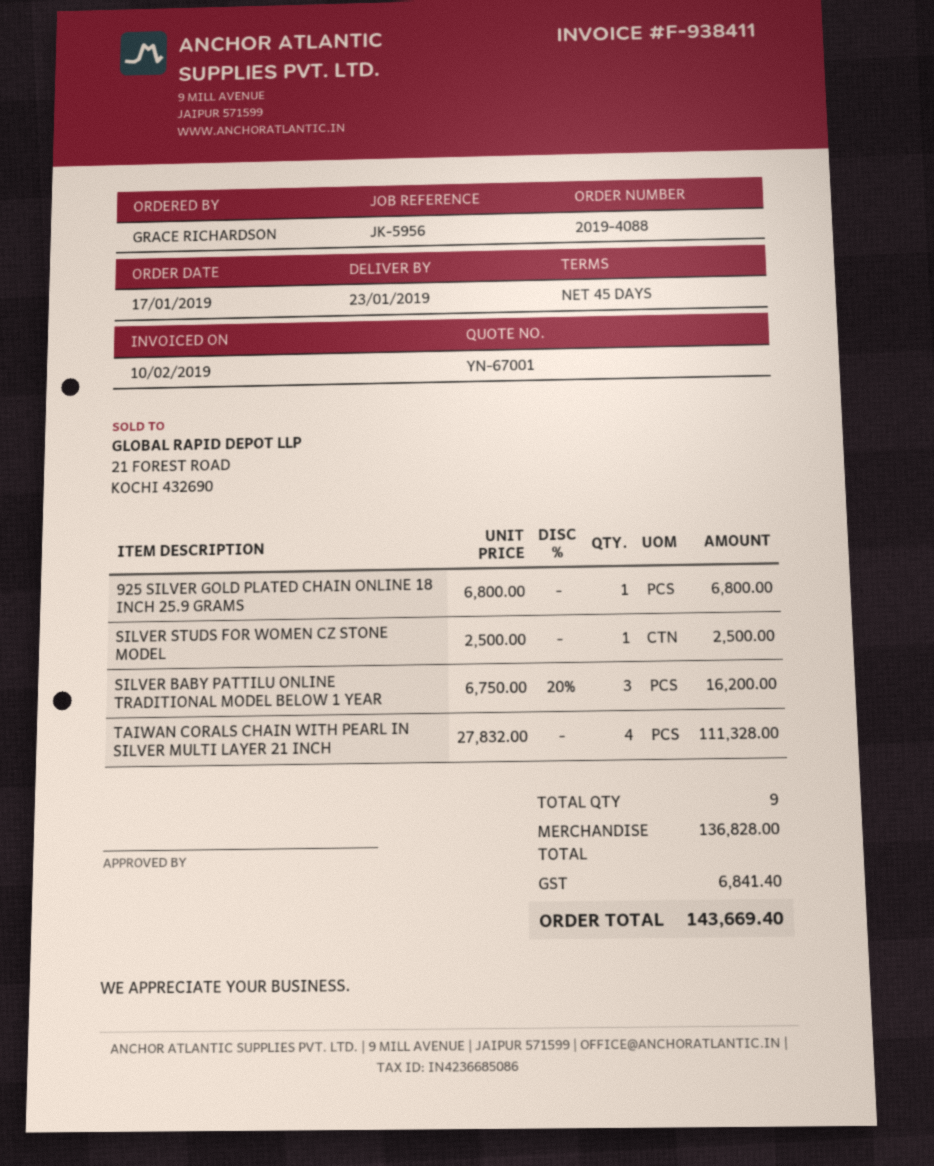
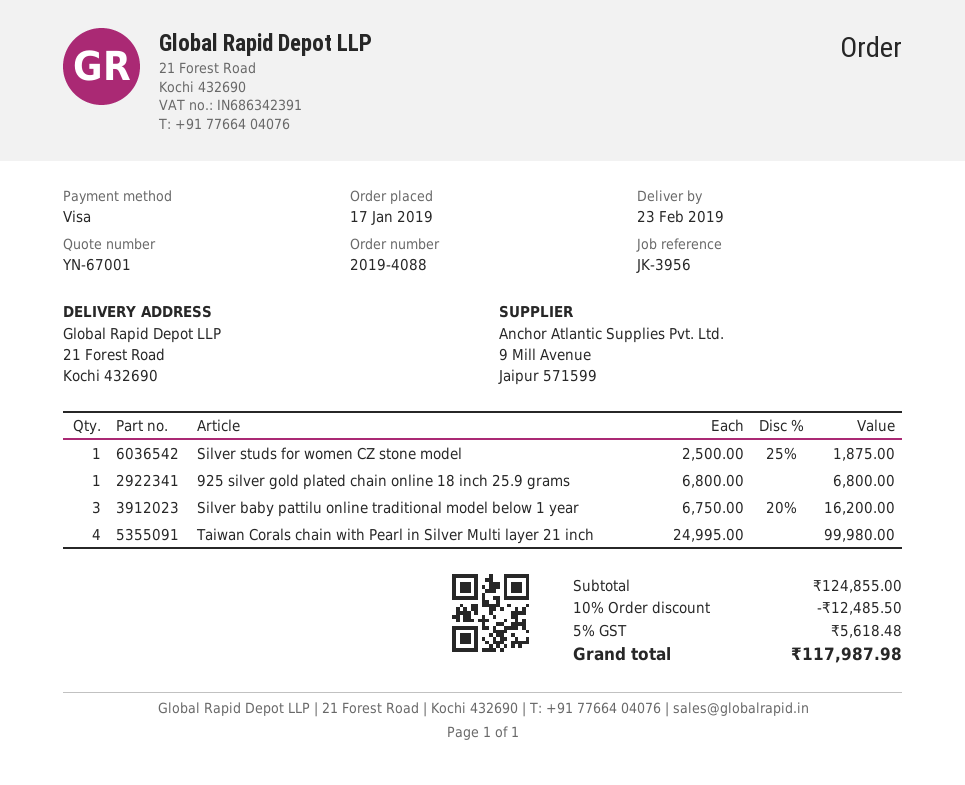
delivery date: 2019-01-23 -> 2019-02-23
reference: JK-5956 -> JK-3956
SILVER STUDS FOR WOMEN CZ STONE MODEL: 1 x 2500.00 = 2500.00 -> 1 x 2500.00 - 25% = 1875.00
TAIWAN CORALS CHAIN WITH PEARL IN SILVER MULTI LAYER 21 INCH: 4 x 27832.00 = 111328.00 -> 4 x 24995.00 = 99980.00
subtotal: 136828.00 -> 124855.00
discount: none -> 10% = 12485.50
tax: 6841.40 -> 5618.48
total: 143669.40 -> 117987.98

